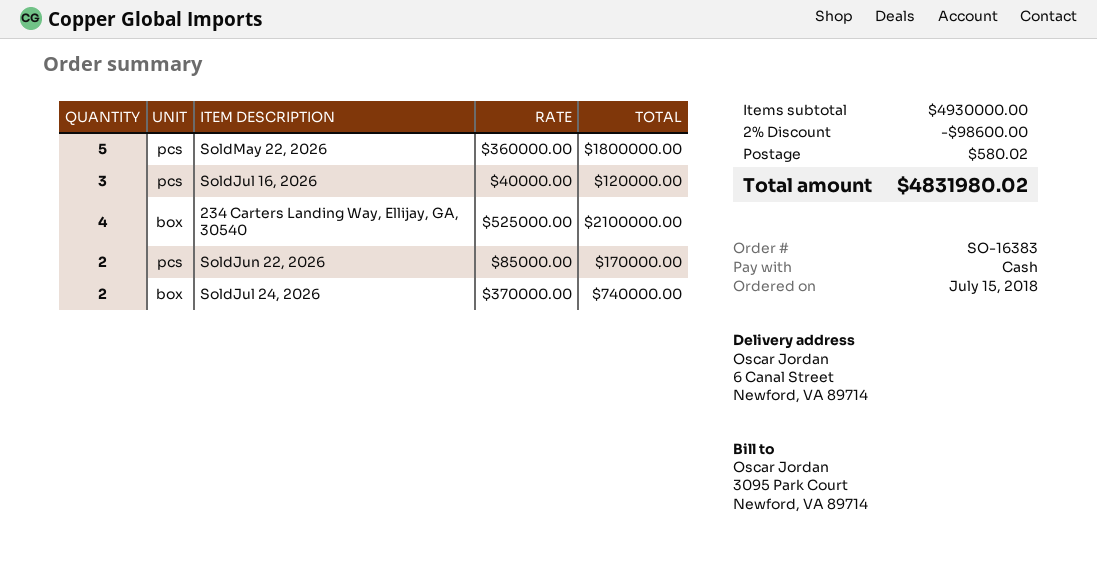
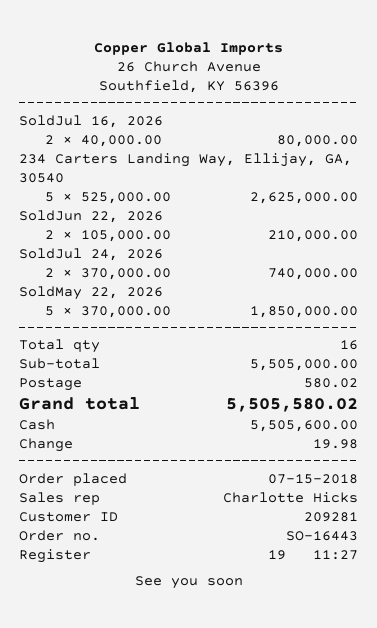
order number: SO-16383 -> SO-16443
SoldMay 22, 2026: 5 x 360000.00 = 1800000.00 -> 5 x 370000.00 = 1850000.00
SoldJul 16, 2026: 3 x 40000.00 = 120000.00 -> 2 x 40000.00 = 80000.00
234 Carters Landing Way, Ellijay, GA, 30540: 4 x 525000.00 = 2100000.00 -> 5 x 525000.00 = 2625000.00
SoldJun 22, 2026: 2 x 85000.00 = 170000.00 -> 2 x 105000.00 = 210000.00
subtotal: 4930000.00 -> 5505000.00
discount: 2% = 98600.00 -> none
total: 4831980.02 -> 5505580.02

